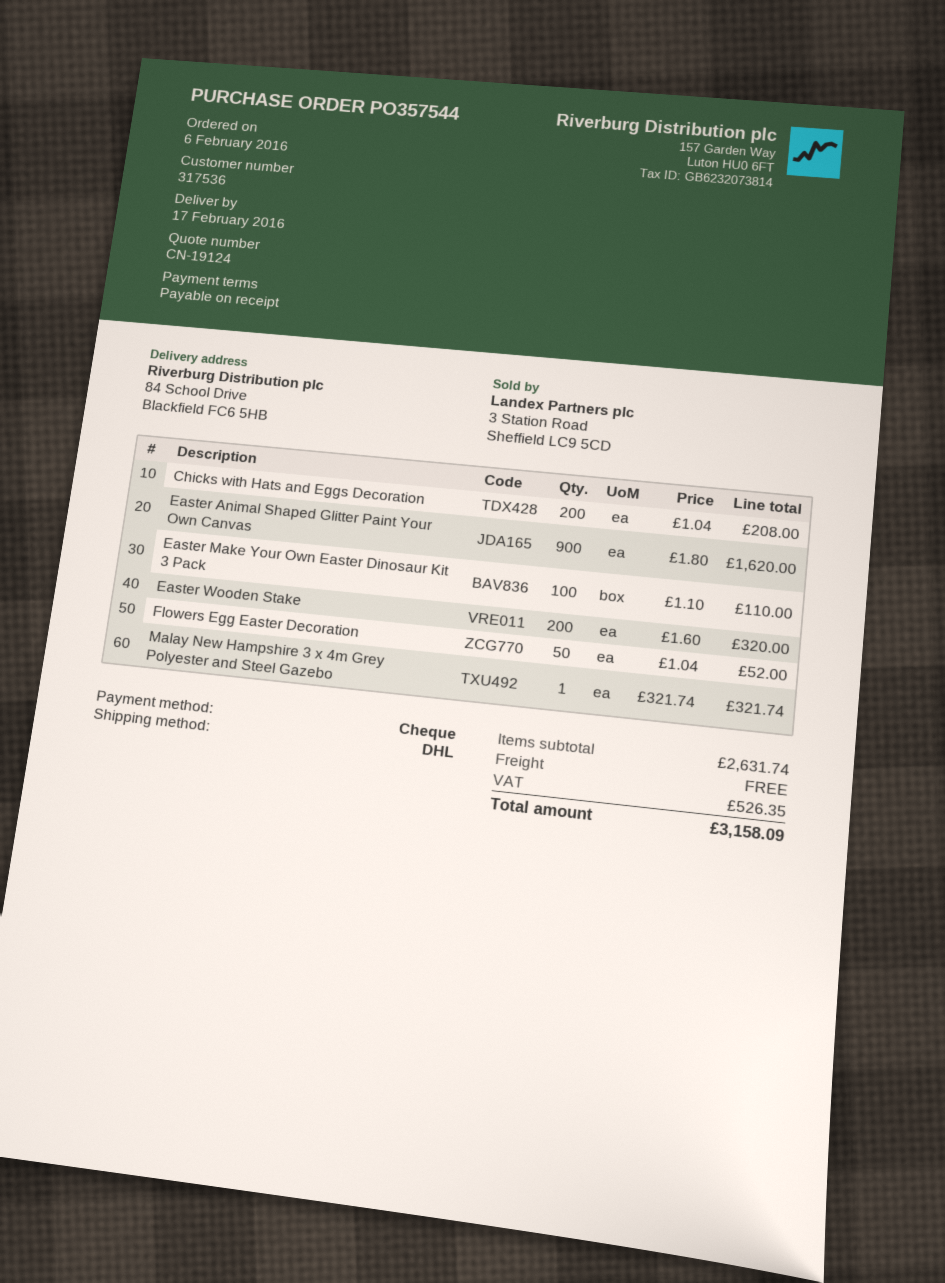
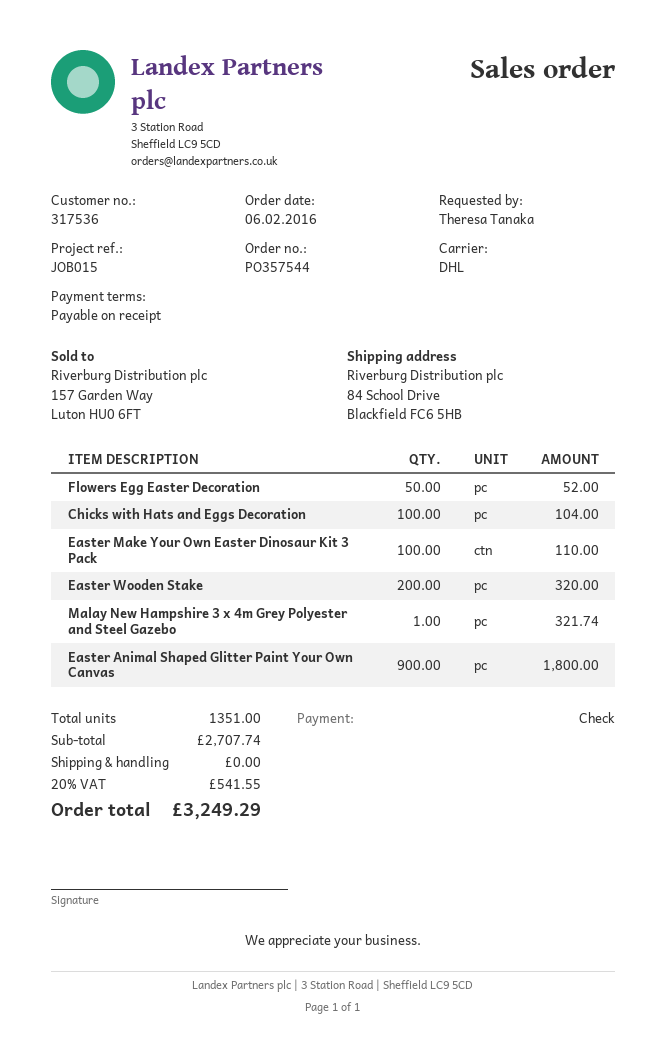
Chicks with Hats and Eggs Decoration: 200 for 208.00 -> 100 for 104.00
Easter Animal Shaped Glitter Paint Your Own Canvas: 900 for 1620.00 -> 900 for 1800.00
subtotal: 2631.74 -> 2707.74
tax: 526.35 -> 541.55
total: 3158.09 -> 3249.29

